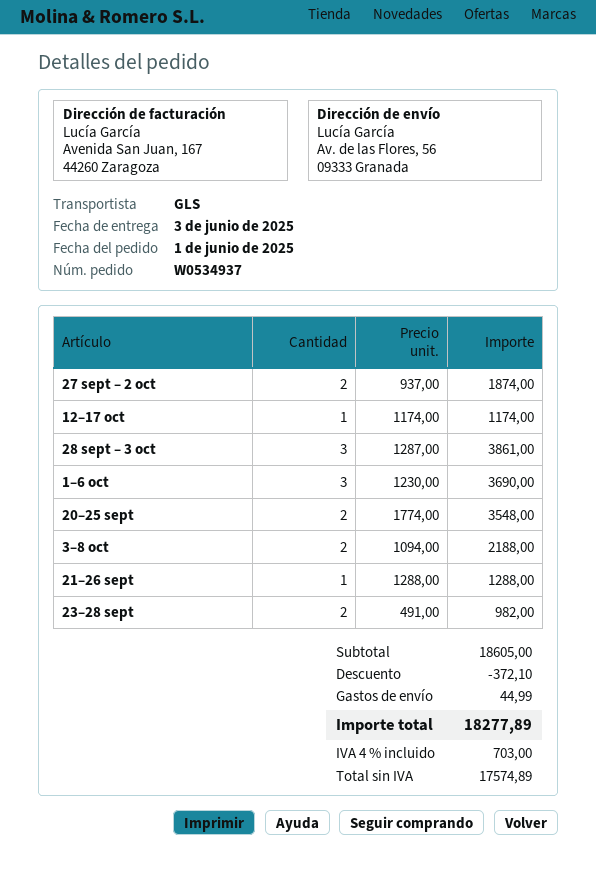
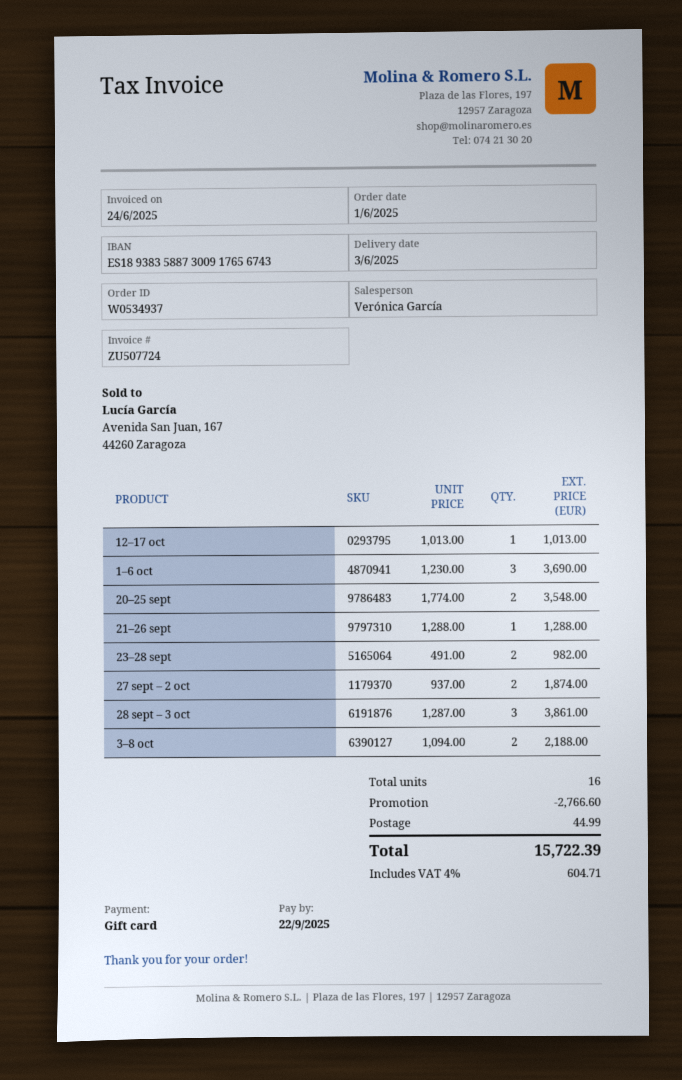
12–17 oct: 1 x 1174.00 = 1174.00 -> 1 x 1013.00 = 1013.00
discount: 372.10 -> 2766.60
tax: 4% = 703.00 -> 4% = 604.71
total: 18277.89 -> 15722.39

